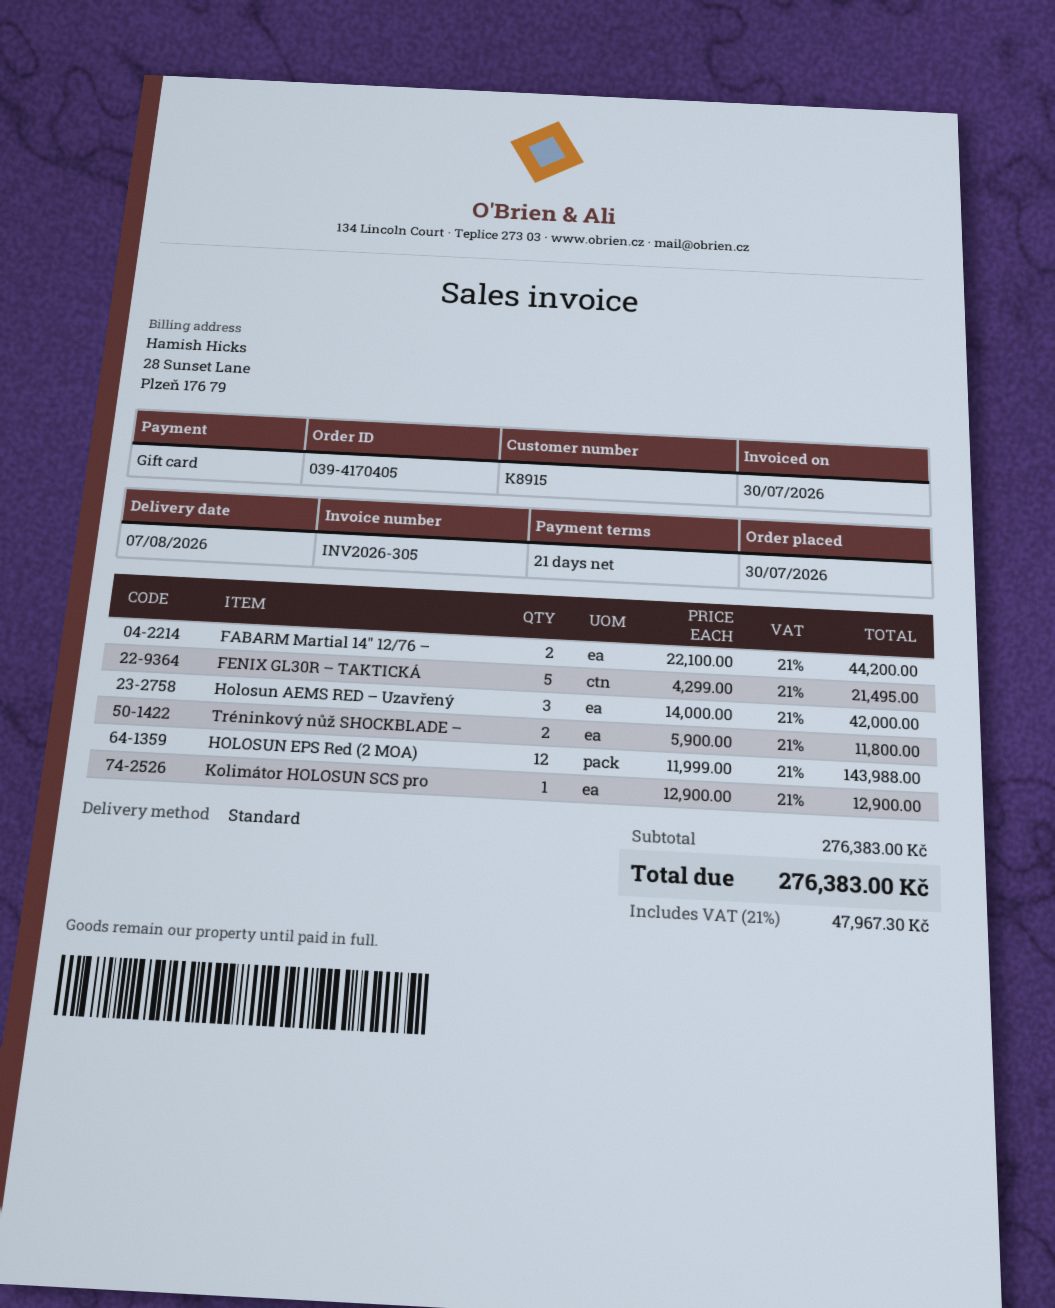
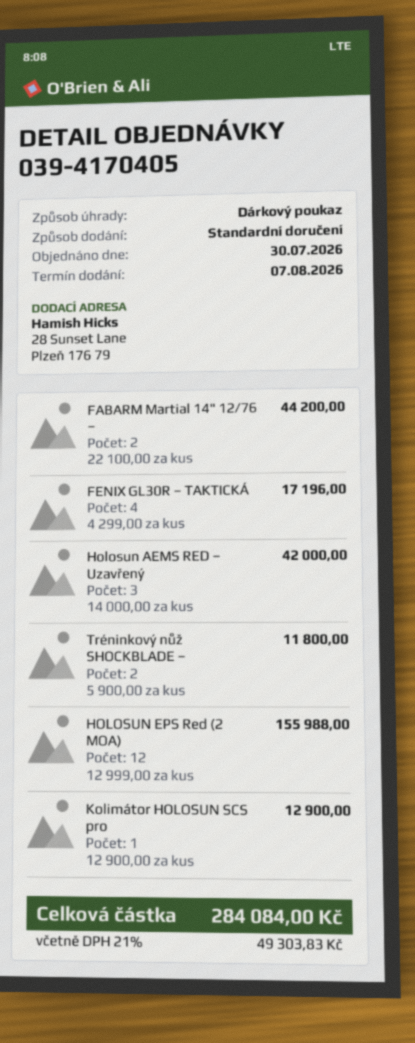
FENIX GL30R – TAKTICKÁ: 5 x 4299.00 = 21495.00 -> 4 x 4299.00 = 17196.00
HOLOSUN EPS Red (2 MOA): 12 x 11999.00 = 143988.00 -> 12 x 12999.00 = 155988.00
tax: 21% = 47967.30 -> 21% = 49303.83
total: 276383.00 -> 284084.00

